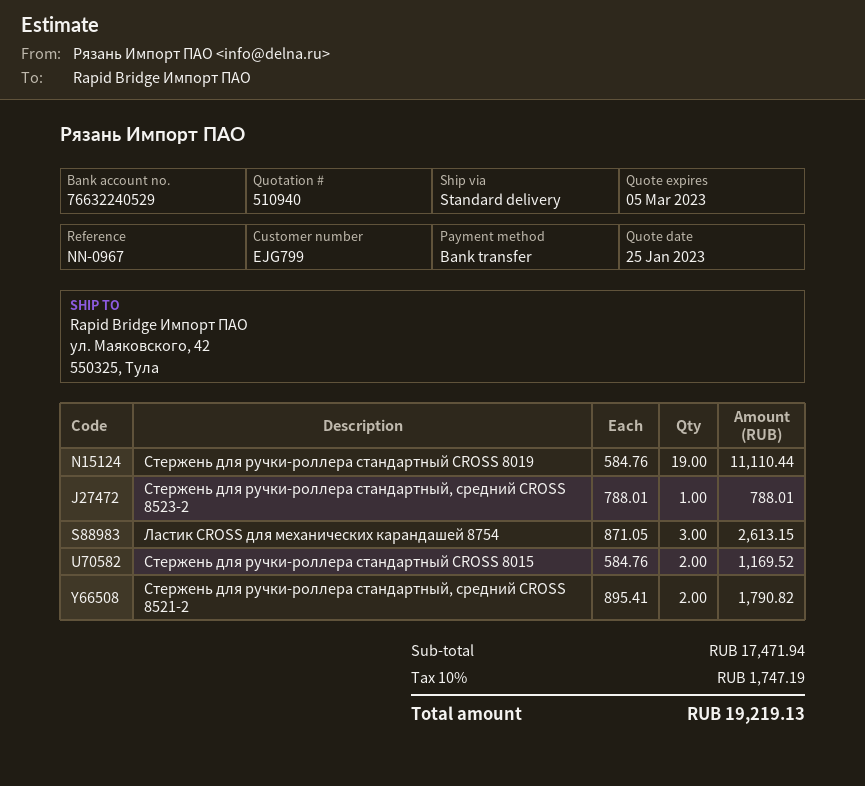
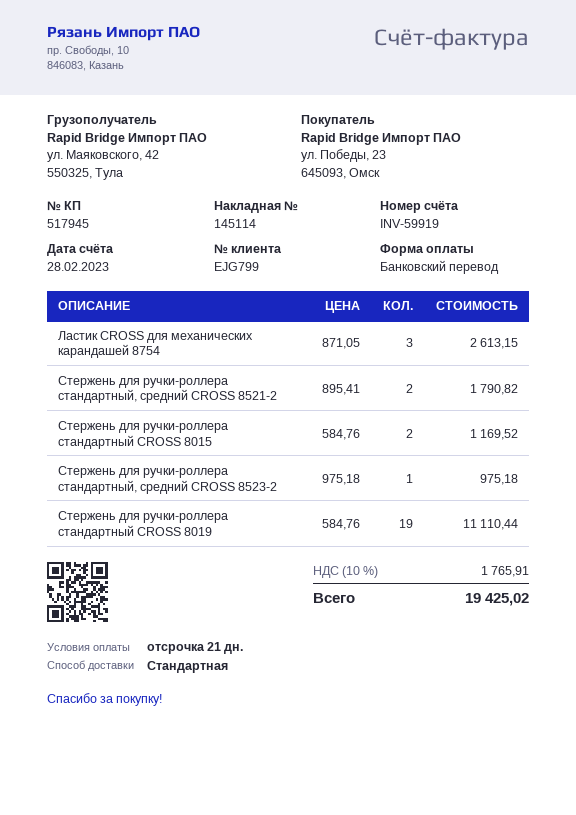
quote number: 510940 -> 517945
Стержень для ручки-роллера стандартный, средний CROSS 8523-2: 1 x 788.01 = 788.01 -> 1 x 975.18 = 975.18
tax: 10% = 1747.19 -> 10% = 1765.91
total: 19219.13 -> 19425.02

